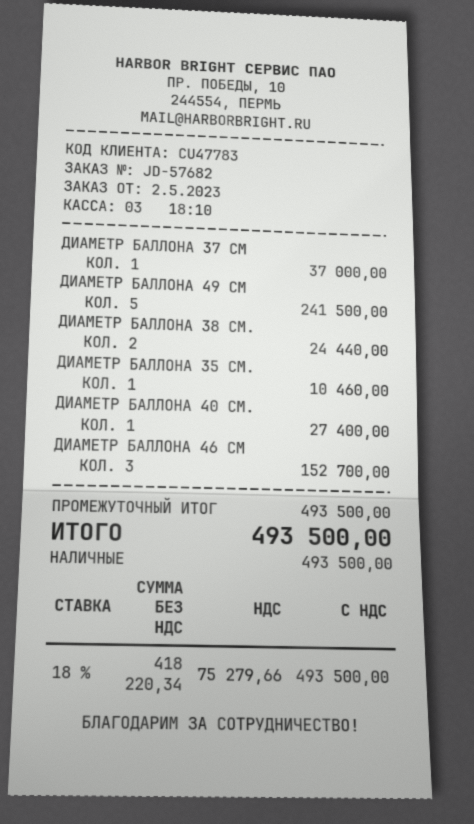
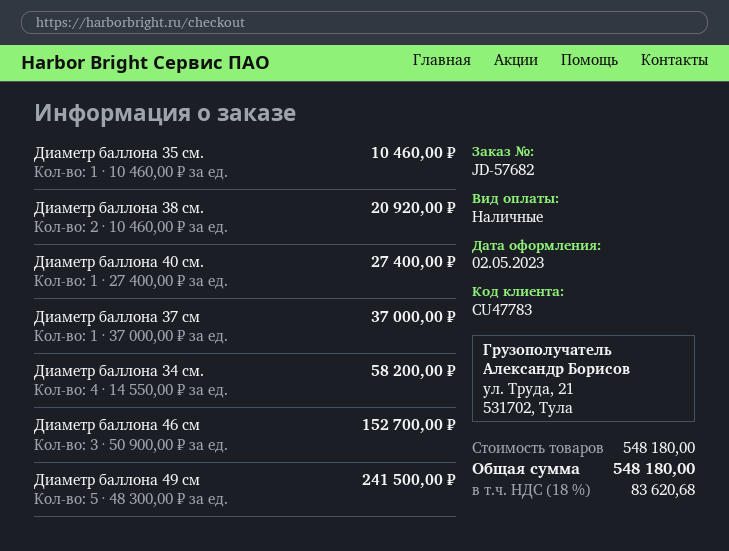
ДИАМЕТР БАЛЛОНА 38 СМ.: 2 for 24440.00 -> 2 for 20920.00
Диаметр баллона 34 см.: none -> 4 for 58200.00
subtotal: 493500.00 -> 548180.00
tax: 18% = 75279.66 -> 18% = 83620.68
total: 493500.00 -> 548180.00

